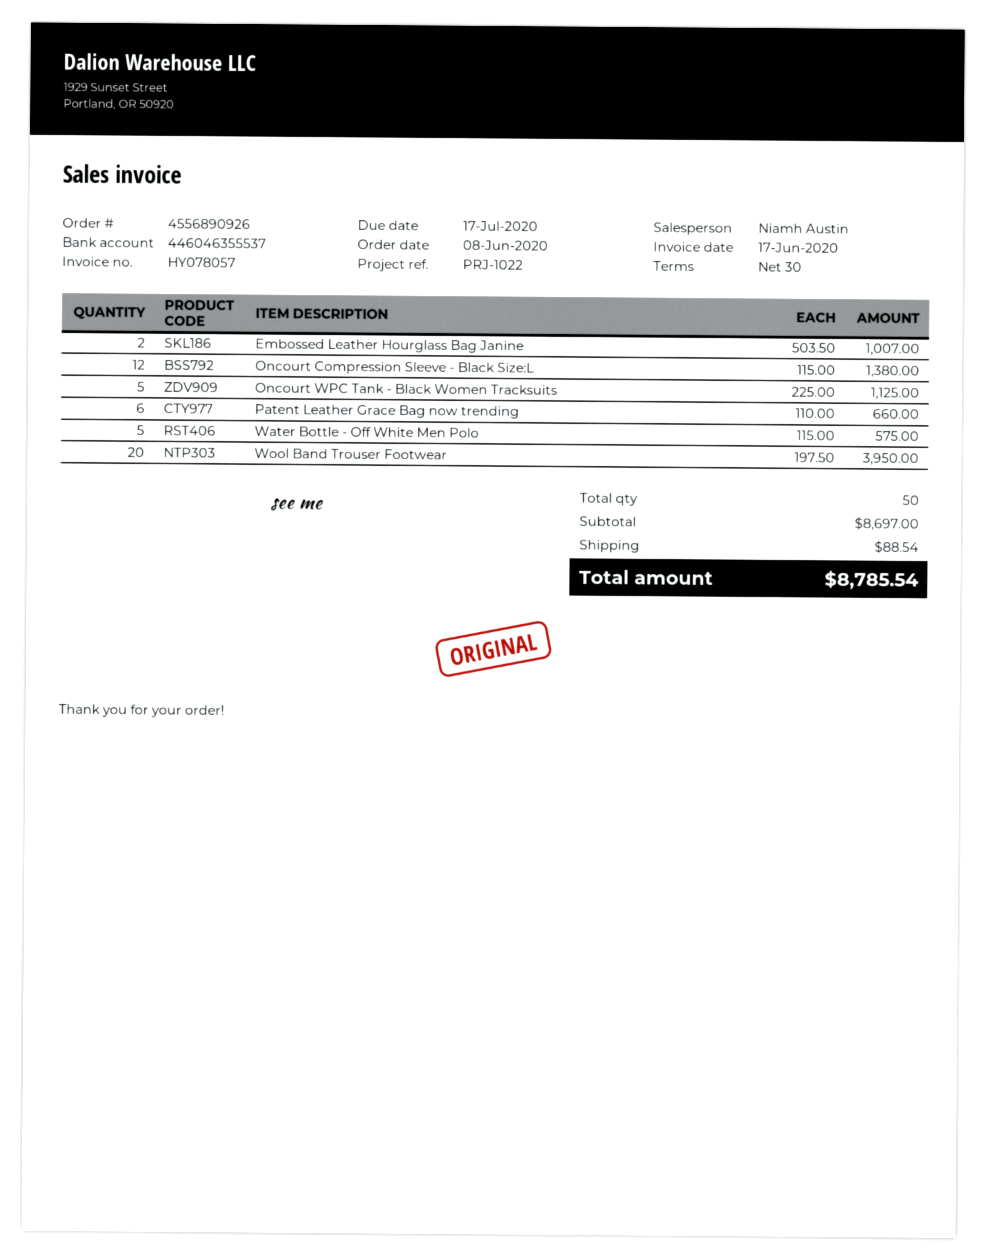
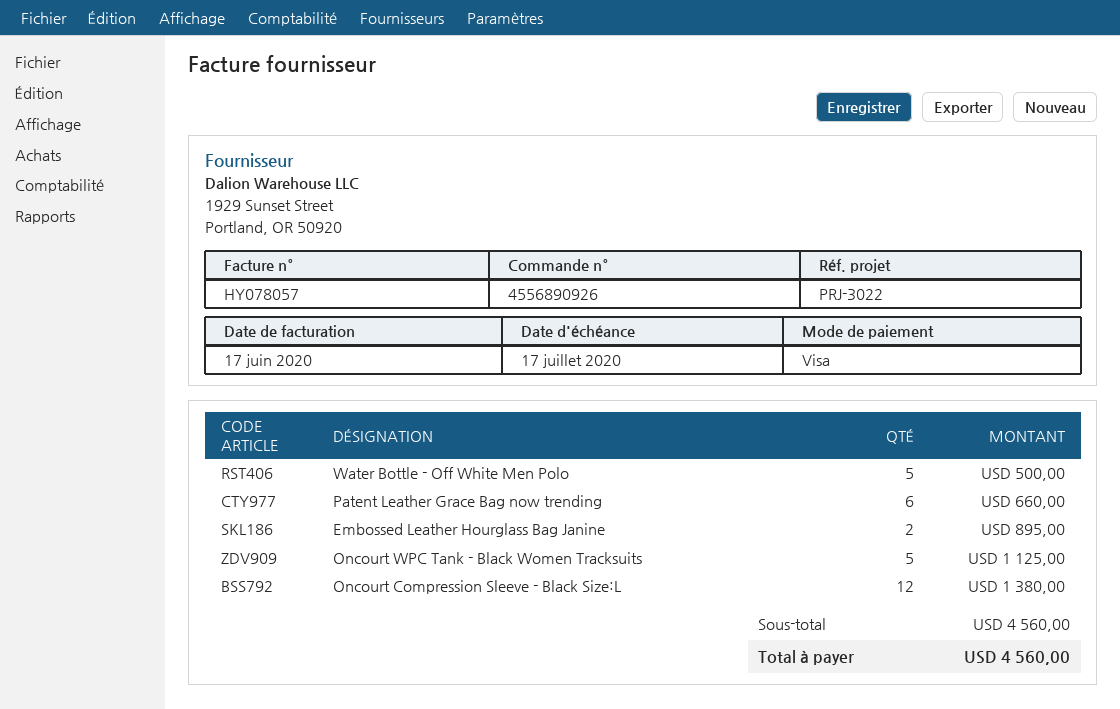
reference: PRJ-1022 -> PRJ-3022
Embossed Leather Hourglass Bag Janine: 2 for 1007.00 -> 2 for 895.00
Water Bottle - Off White Men Polo: 5 for 575.00 -> 5 for 500.00
Wool Band Trouser Footwear: 20 for 3950.00 -> none
subtotal: 8697.00 -> 4560.00
shipping: 88.54 -> none
total: 8785.54 -> 4560.00

